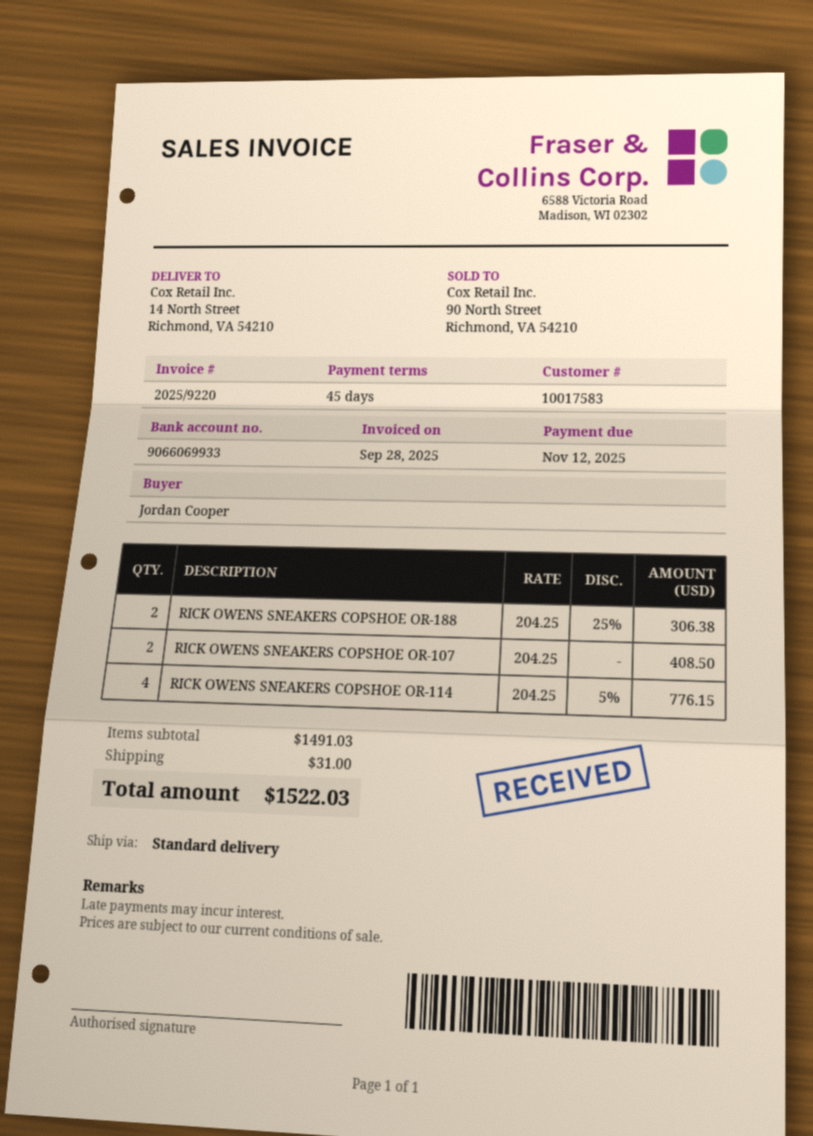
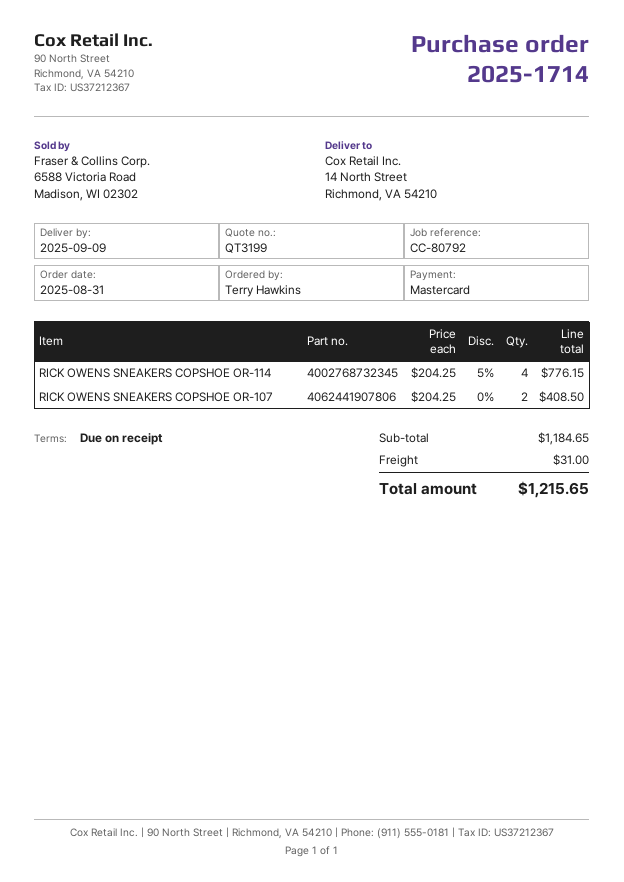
payment terms: 45 days -> on receipt
ordered by: Jordan Cooper -> Terry Hawkins
RICK OWENS SNEAKERS COPSHOE OR-188: 2 x 204.25 - 25% = 306.38 -> none
subtotal: 1491.03 -> 1184.65
total: 1522.03 -> 1215.65

